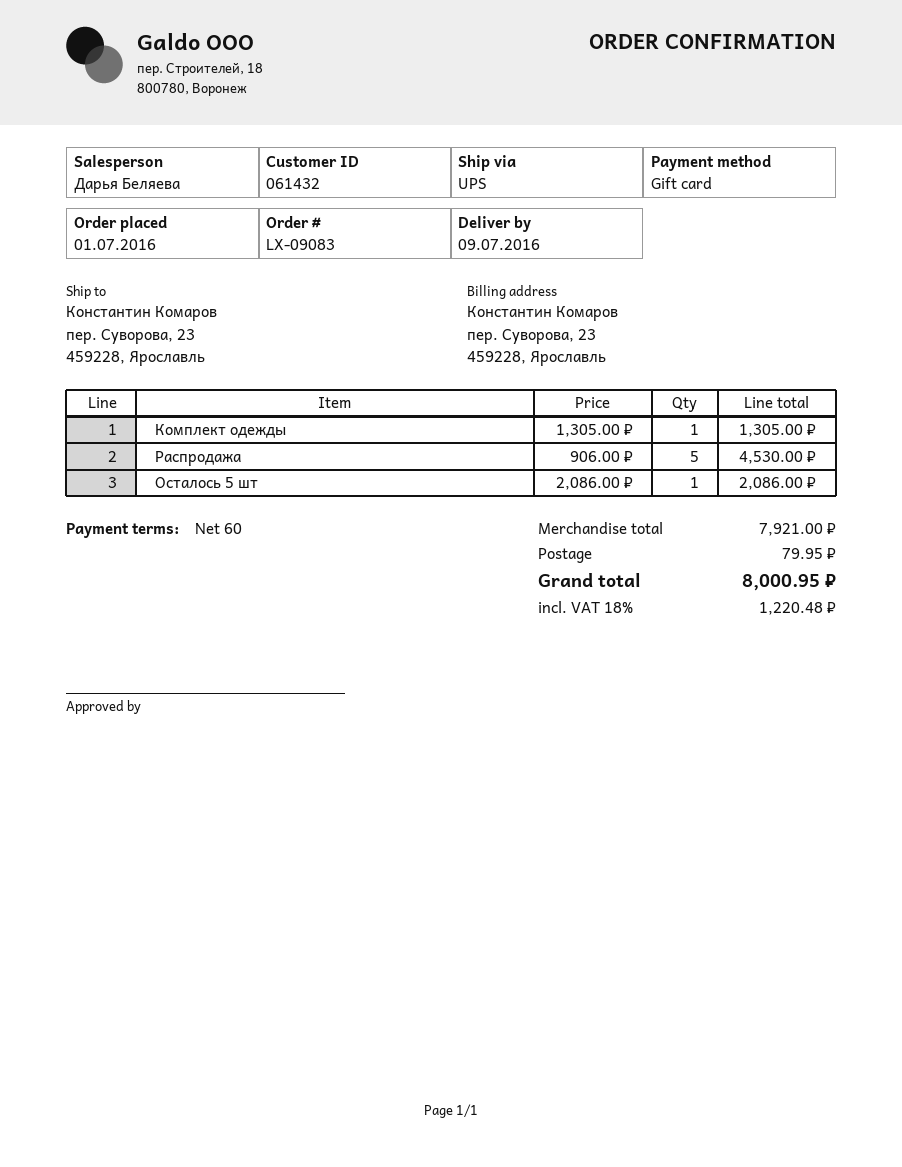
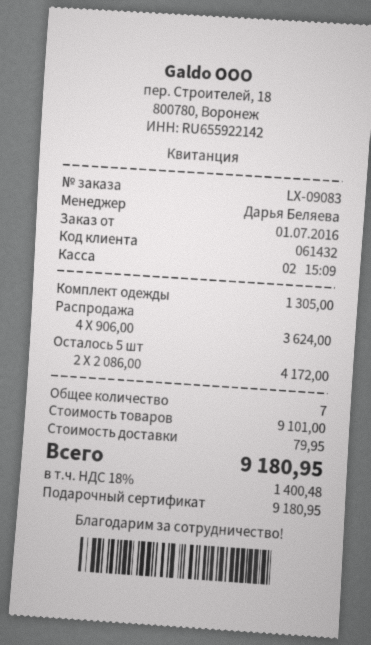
Распродажа: 5 x 906.00 = 4530.00 -> 4 x 906.00 = 3624.00
Осталось 5 шт: 1 x 2086.00 = 2086.00 -> 2 x 2086.00 = 4172.00
subtotal: 7921.00 -> 9101.00
tax: 18% = 1220.48 -> 18% = 1400.48
total: 8000.95 -> 9180.95

